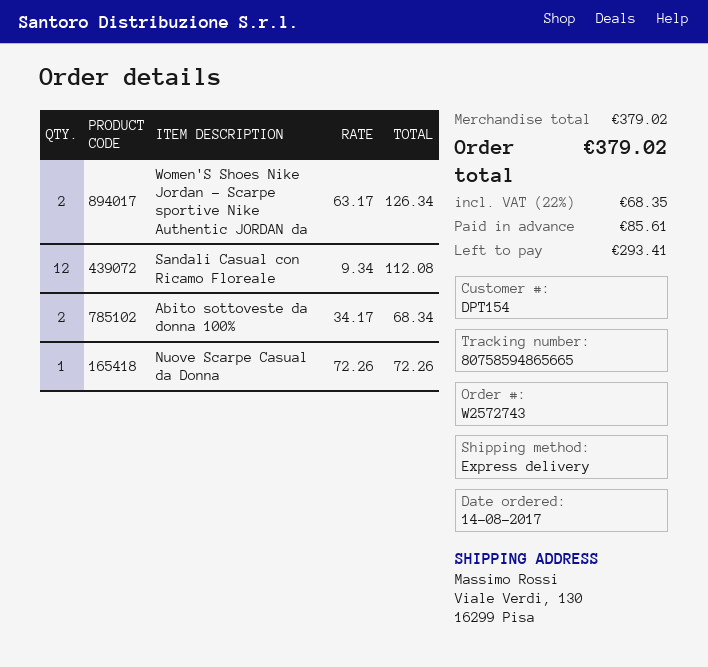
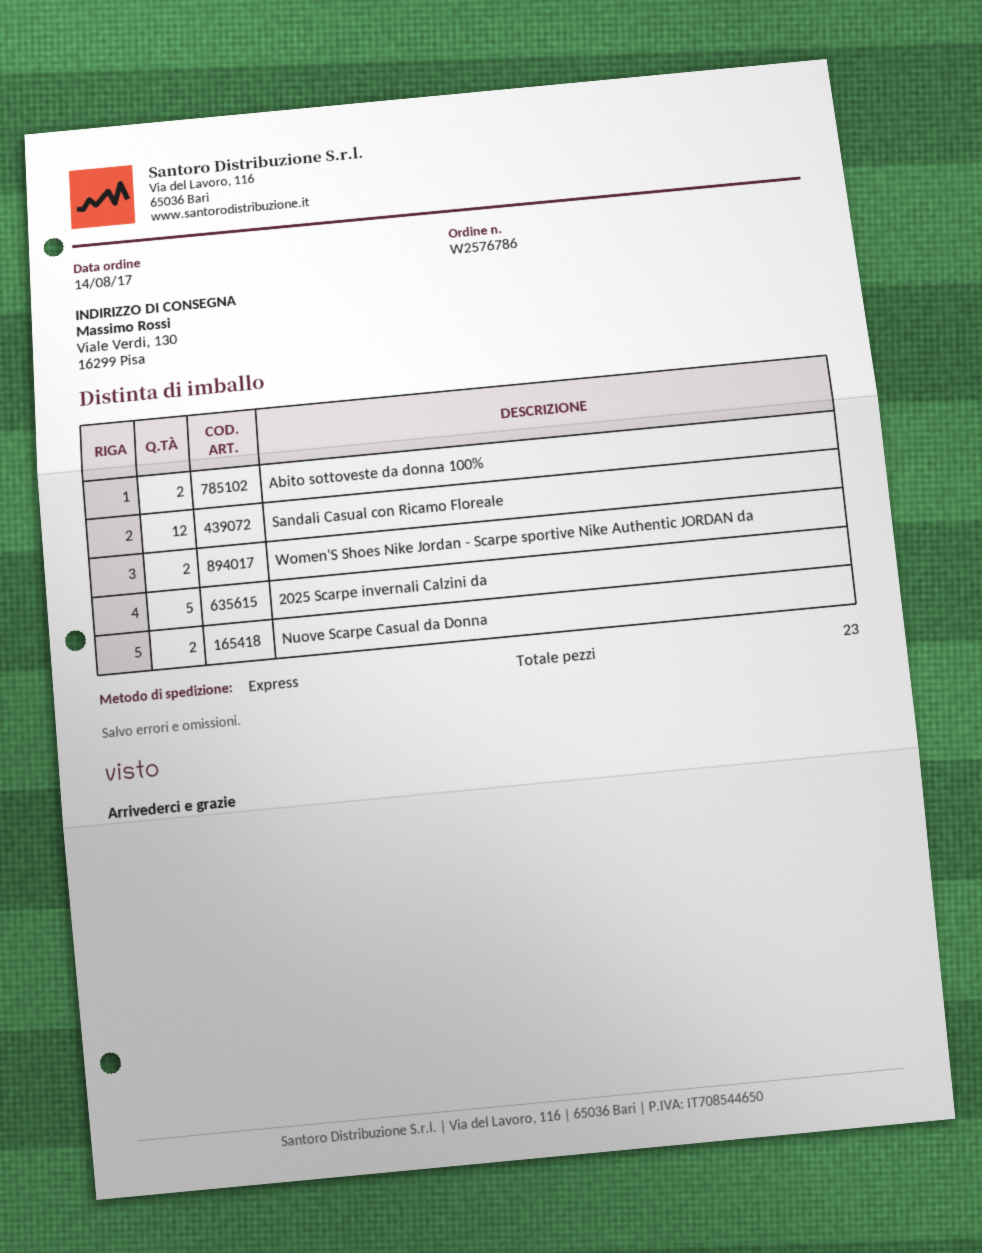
order number: W2572743 -> W2576786
Nuove Scarpe Casual da Donna: 1 -> 2
2025 Scarpe invernali Calzini da: none -> 5

